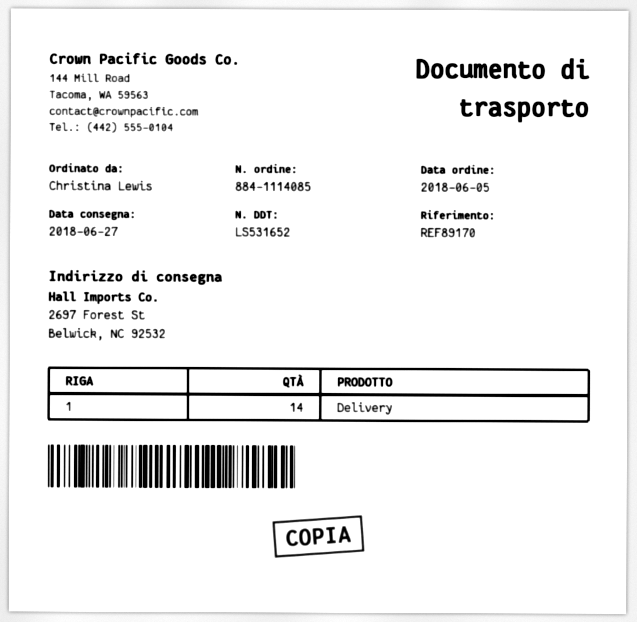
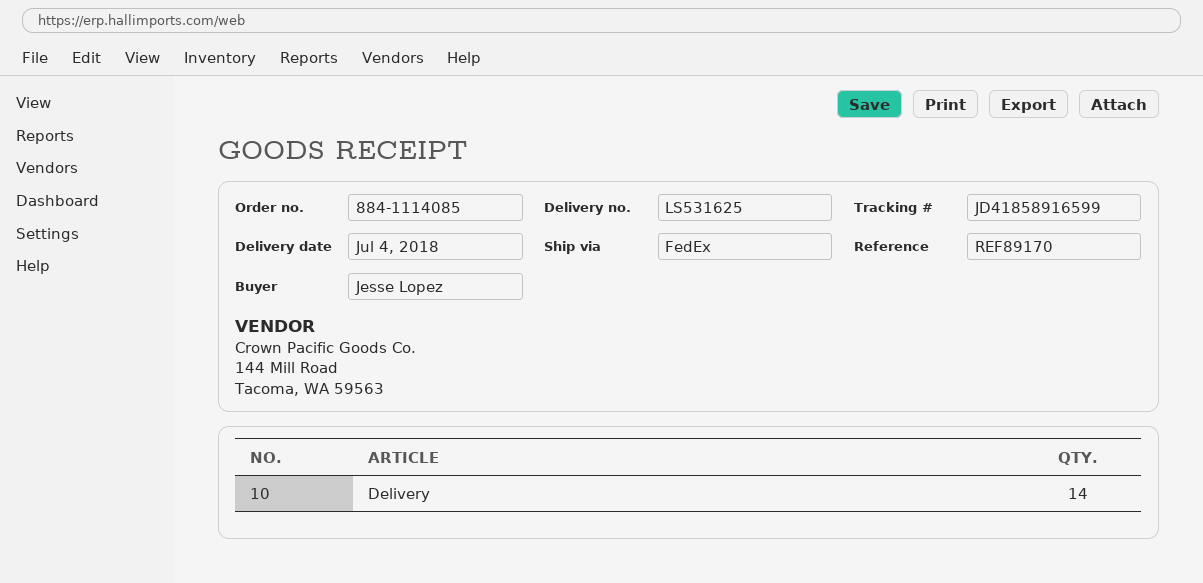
delivery note number: LS531652 -> LS531625
delivery date: 2018-06-27 -> 2018-07-04
ordered by: Christina Lewis -> Jesse Lopez

